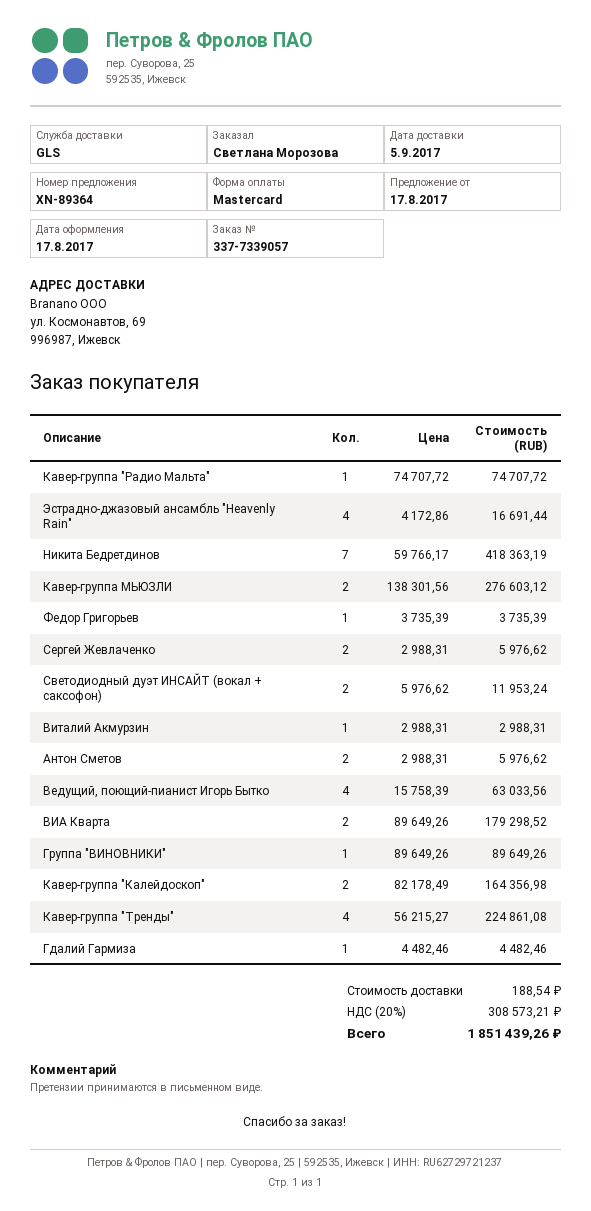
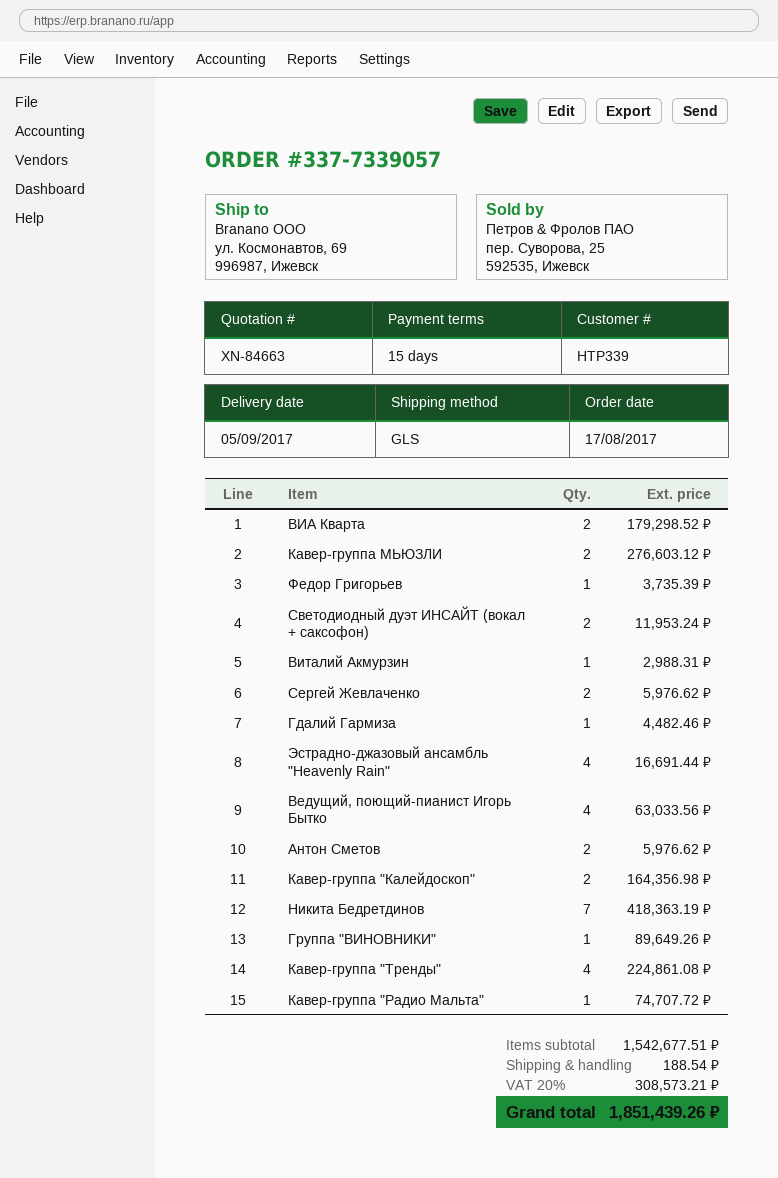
quote number: XN-89364 -> XN-84663

